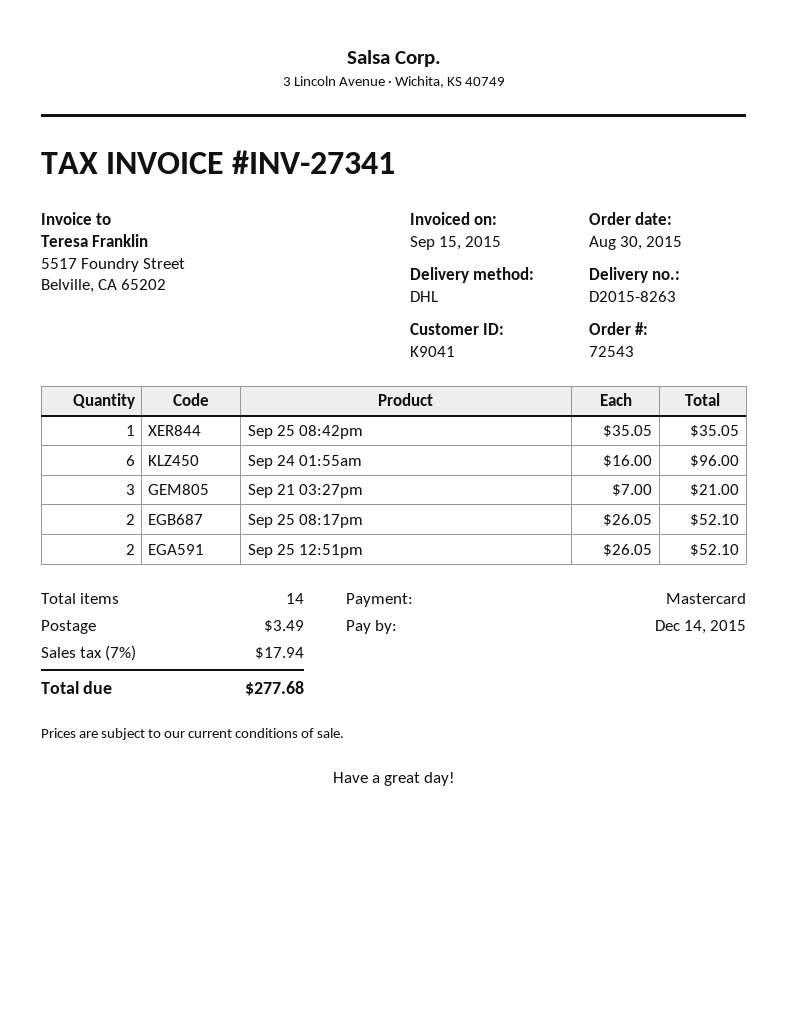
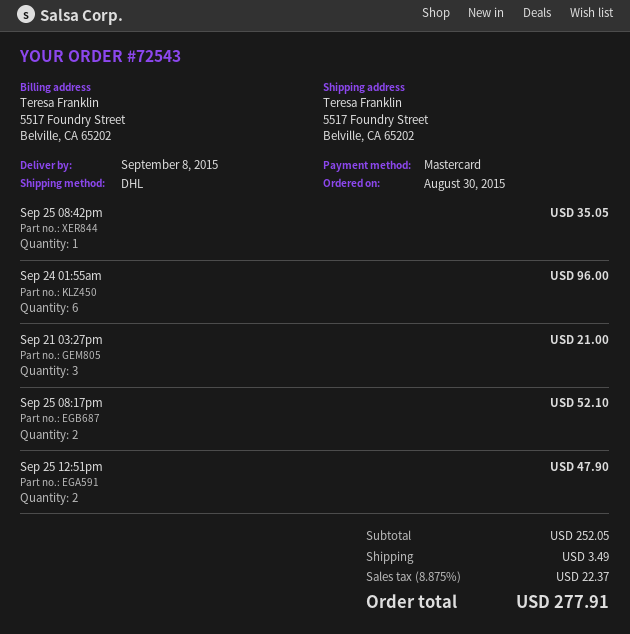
Sep 25 12:51pm: 2 for 52.10 -> 2 for 47.90
tax: 7% = 17.94 -> 8.875% = 22.37
total: 277.68 -> 277.91

